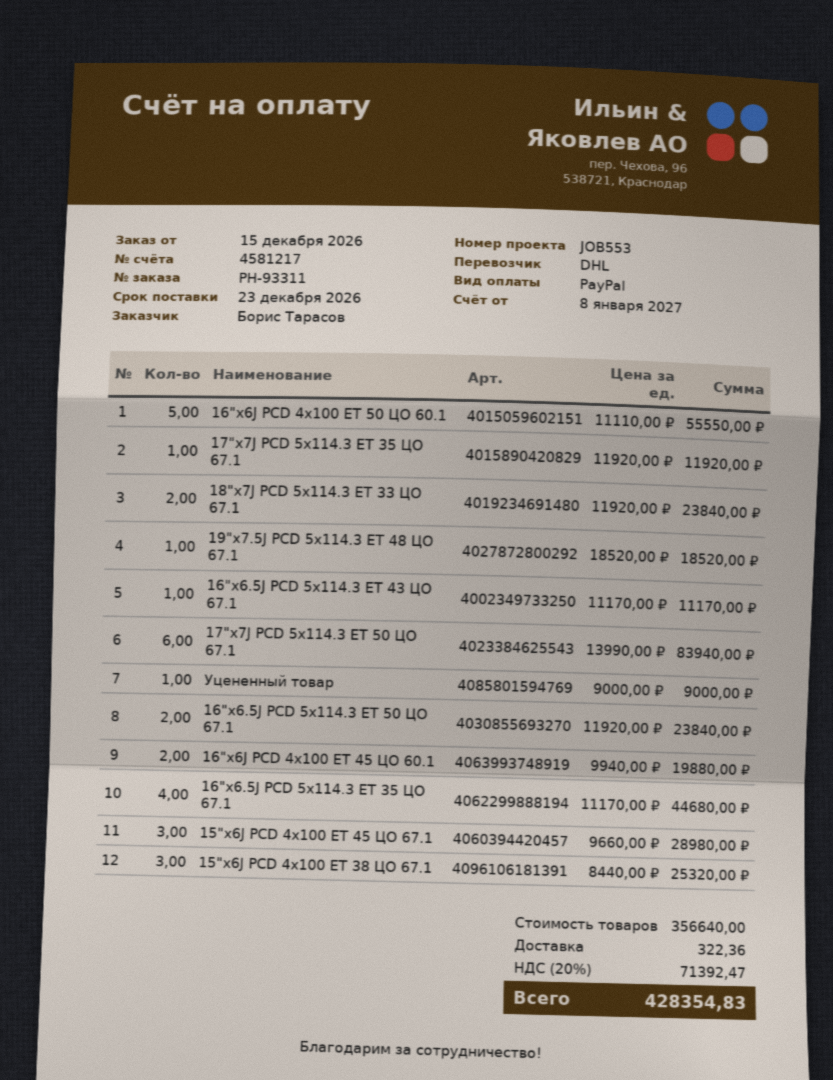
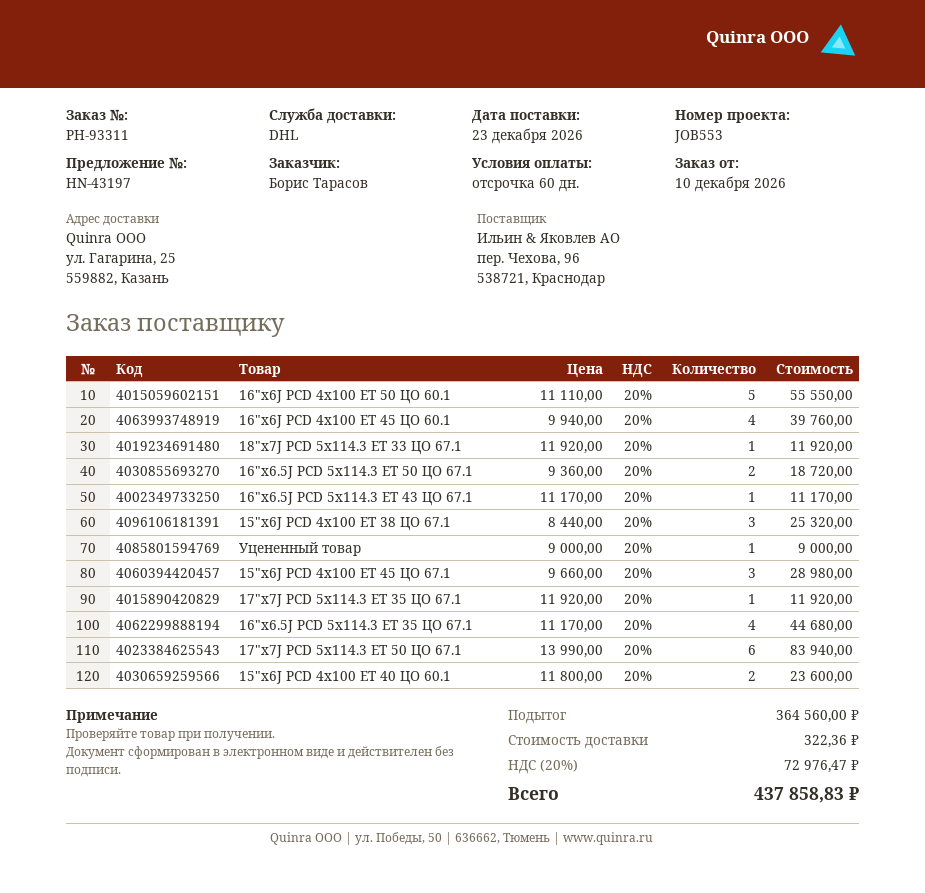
order date: 2026-12-15 -> 2026-12-10
18"x7J PCD 5x114.3 ЕТ 33 ЦО 67.1: 2 x 11920.00 = 23840.00 -> 1 x 11920.00 = 11920.00
19"x7.5J PCD 5x114.3 ЕТ 48 ЦО 67.1: 1 x 18520.00 = 18520.00 -> none
16"x6.5J PCD 5x114.3 ЕТ 50 ЦО 67.1: 2 x 11920.00 = 23840.00 -> 2 x 9360.00 = 18720.00
16"x6J PCD 4x100 ЕТ 45 ЦО 60.1: 2 x 9940.00 = 19880.00 -> 4 x 9940.00 = 39760.00
15"x6J PCD 4x100 ЕТ 40 ЦО 60.1: none -> 2 x 11800.00 = 23600.00
subtotal: 356640.00 -> 364560.00
tax: 20% = 71392.47 -> 20% = 72976.47
total: 428354.83 -> 437858.83

